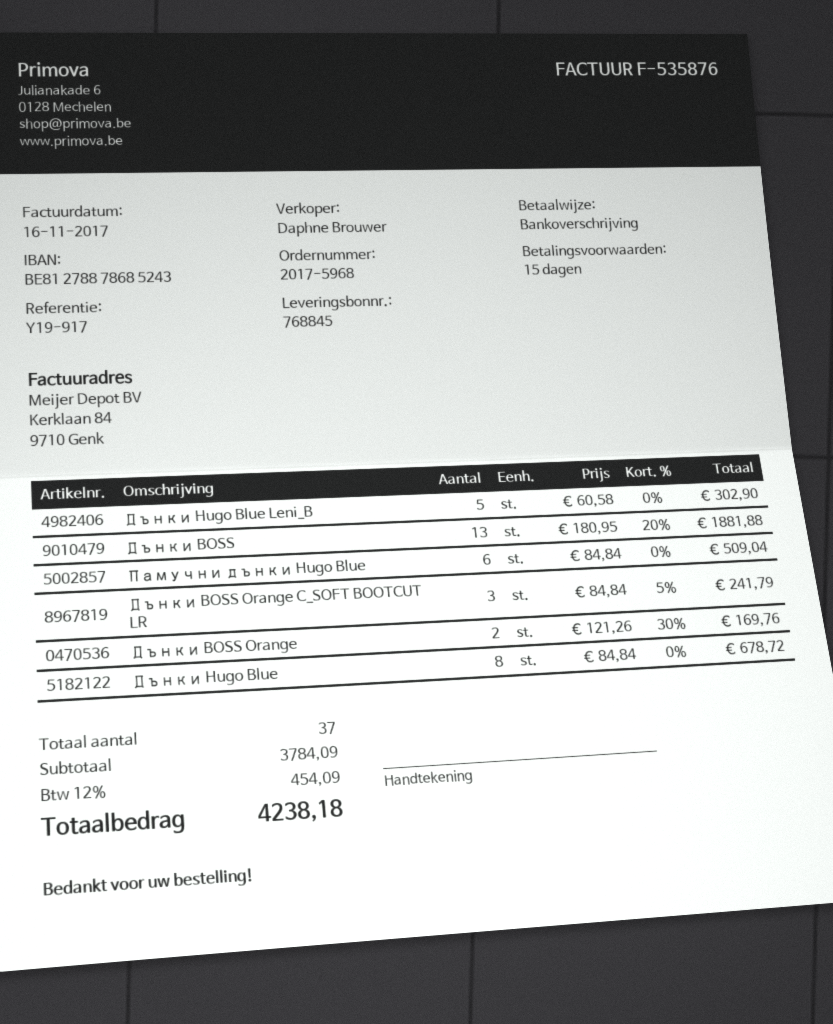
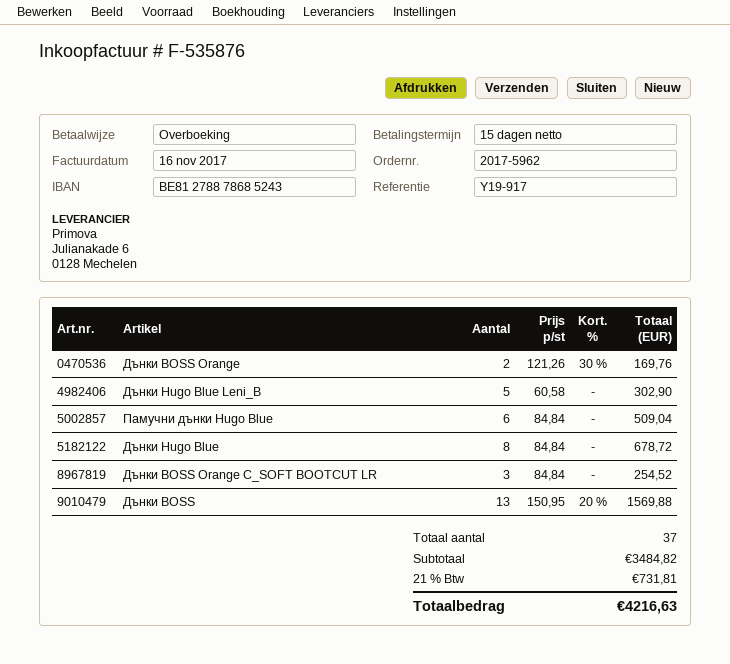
order number: 2017-5968 -> 2017-5962
Дънки BOSS: 13 x 180.95 - 20% = 1881.88 -> 13 x 150.95 - 20% = 1569.88
Дънки BOSS Orange C_SOFT BOOTCUT LR: 3 x 84.84 - 5% = 241.79 -> 3 x 84.84 = 254.52
subtotal: 3784.09 -> 3484.82
tax: 12% = 454.09 -> 21% = 731.81
total: 4238.18 -> 4216.63

